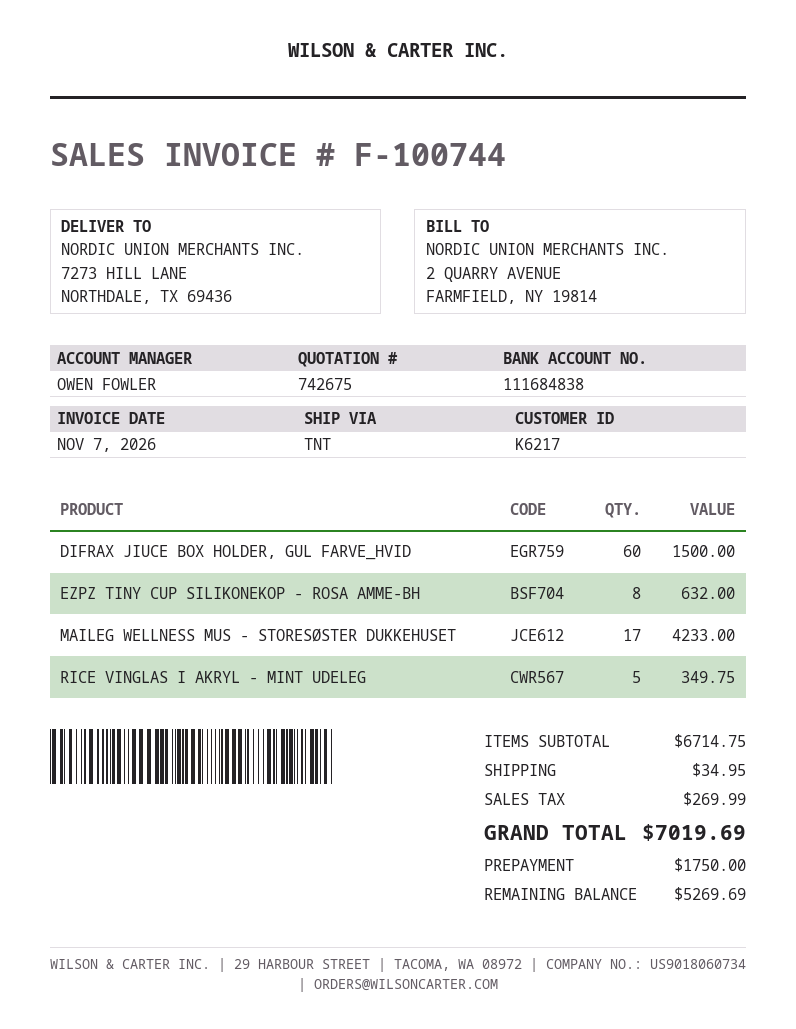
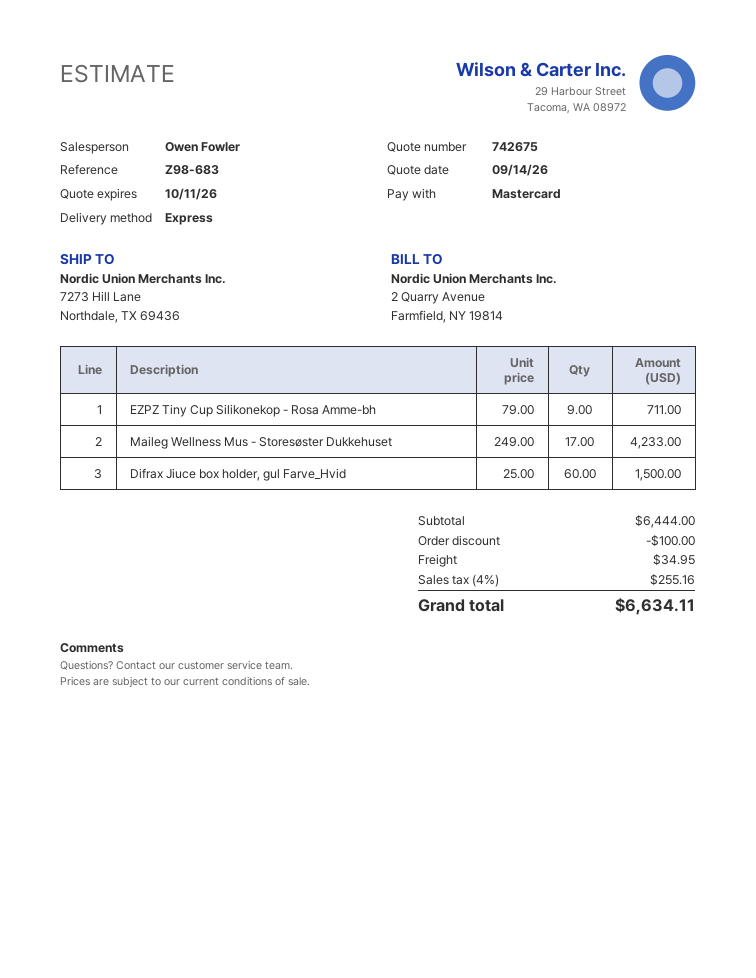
shipping method: TNT -> express
EZPZ TINY CUP SILIKONEKOP - ROSA AMME-BH: 8 for 632.00 -> 9 for 711.00
RICE VINGLAS I AKRYL - MINT UDELEG: 5 for 349.75 -> none
subtotal: 6714.75 -> 6444.00
discount: none -> 100.00
tax: 269.99 -> 255.16
total: 7019.69 -> 6634.11

